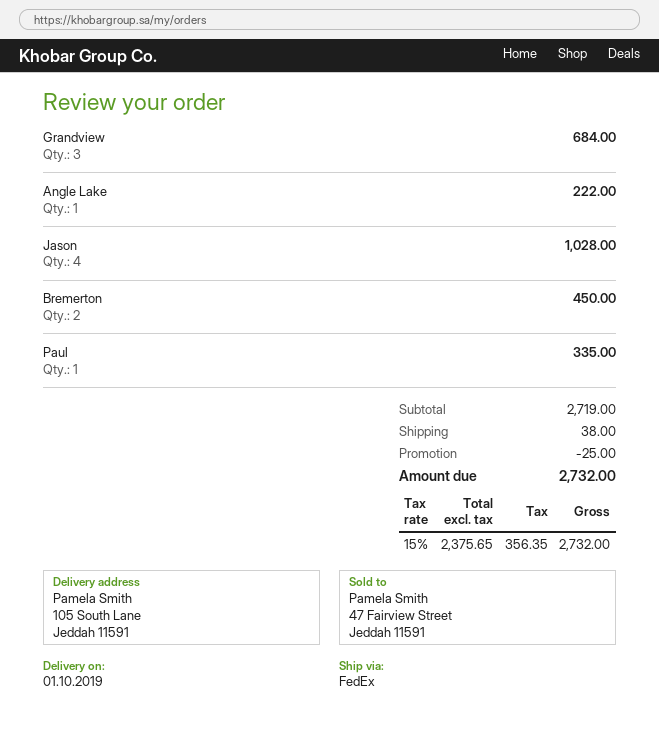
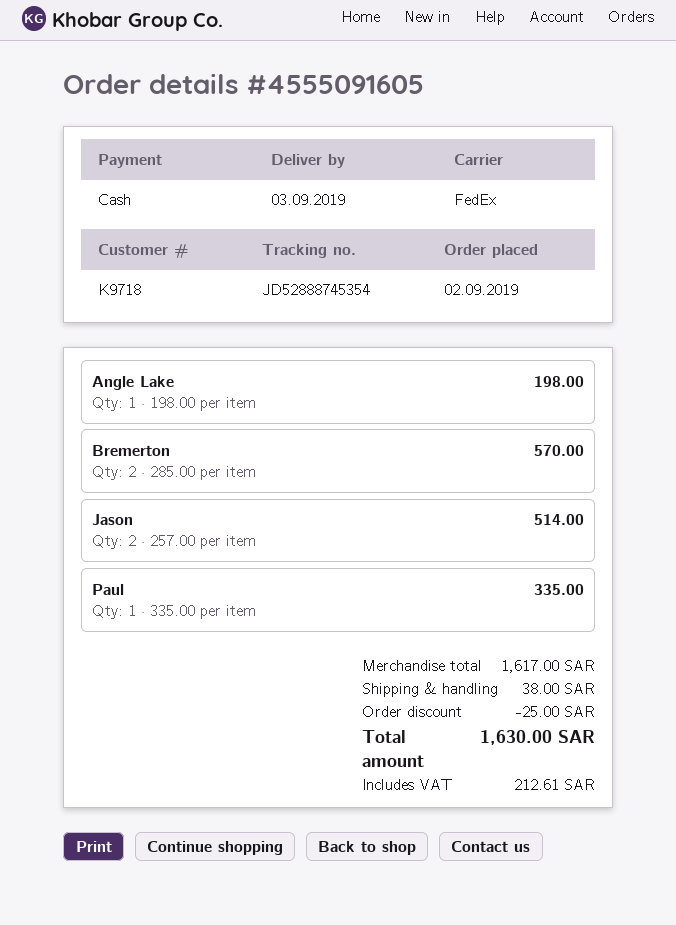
delivery date: 2019-10-01 -> 2019-09-03
Grandview: 3 for 684.00 -> none
Angle Lake: 1 for 222.00 -> 1 for 198.00
Jason: 4 for 1028.00 -> 2 for 514.00
Bremerton: 2 for 450.00 -> 2 for 570.00
subtotal: 2719.00 -> 1617.00
tax: 356.35 -> 212.61
total: 2732.00 -> 1630.00

